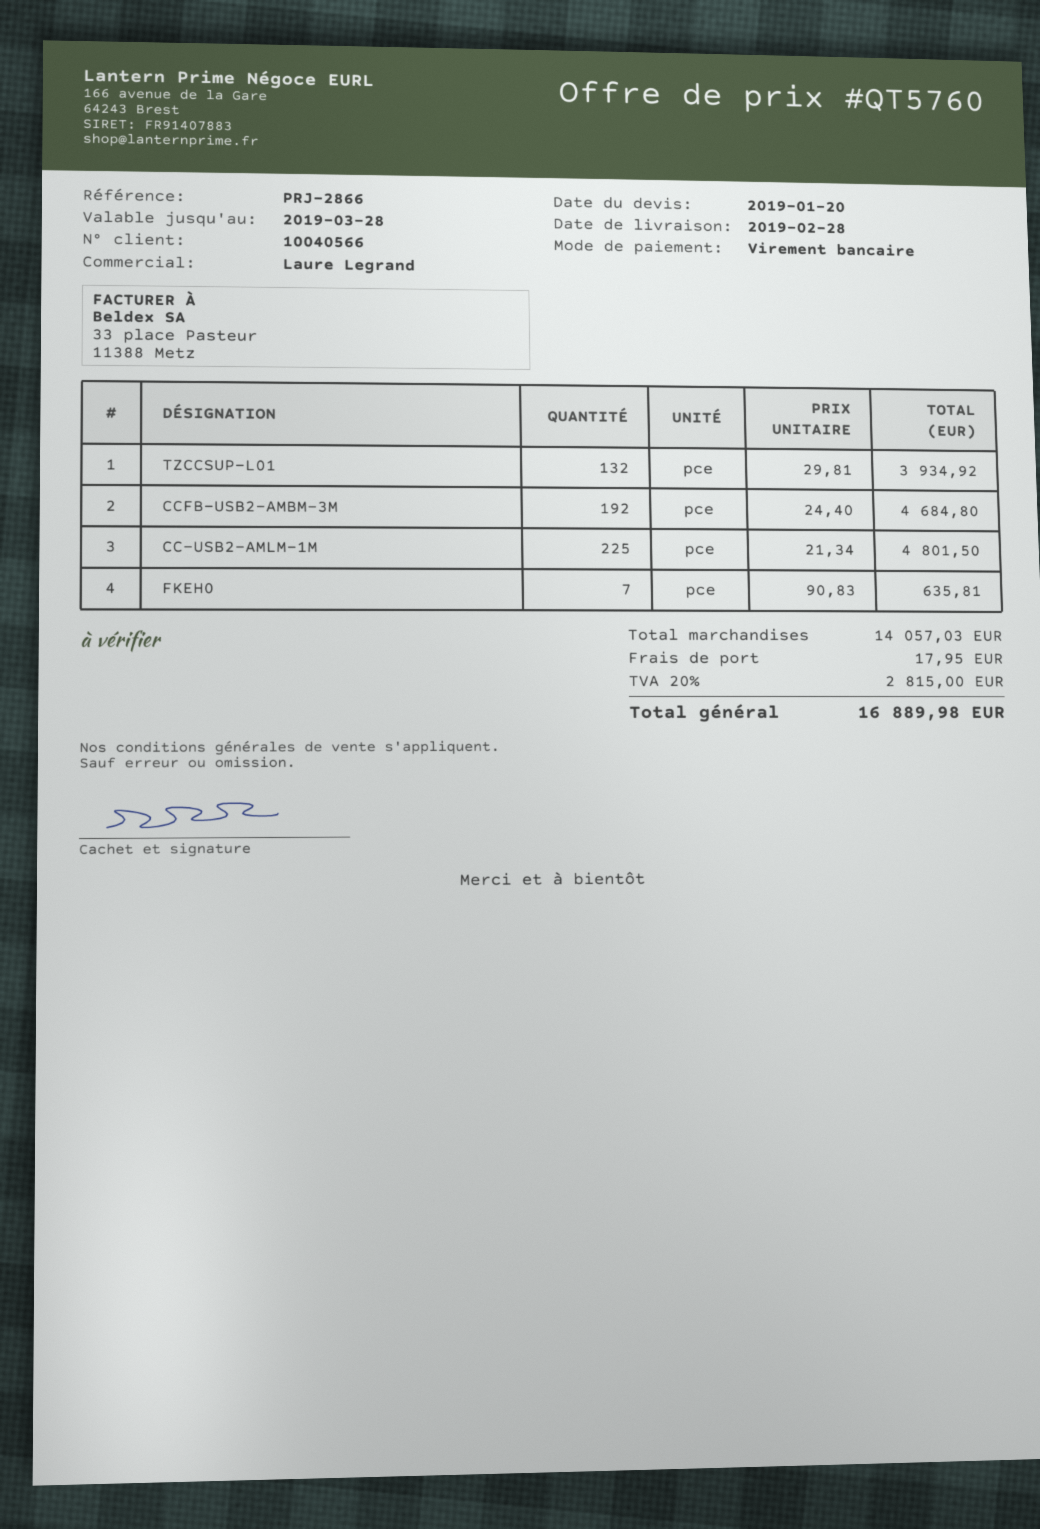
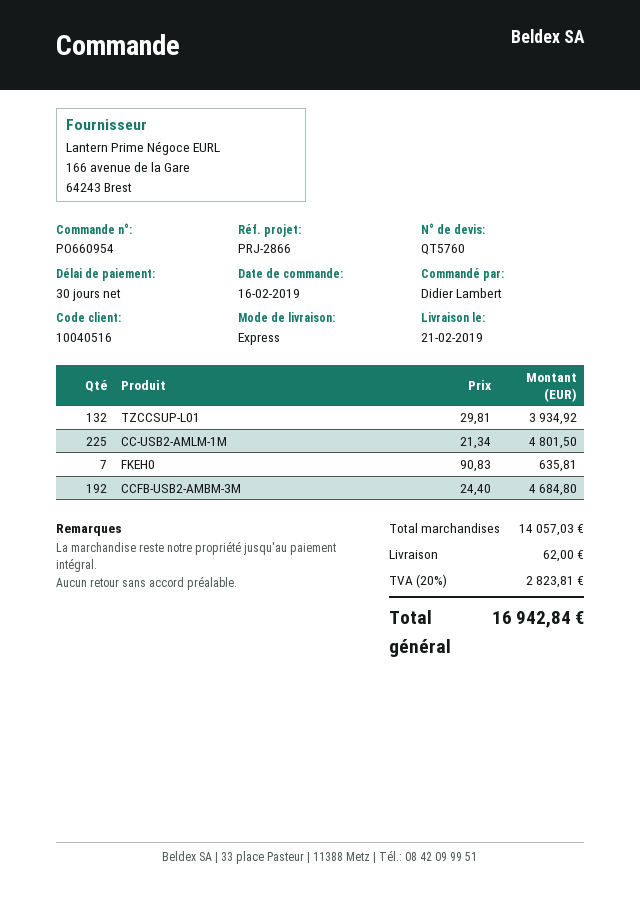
delivery date: 2019-02-28 -> 2019-02-21
customer number: 10040566 -> 10040516
shipping: 17.95 -> 62.00
tax: 20% = 2815.00 -> 20% = 2823.81
total: 16889.98 -> 16942.84

